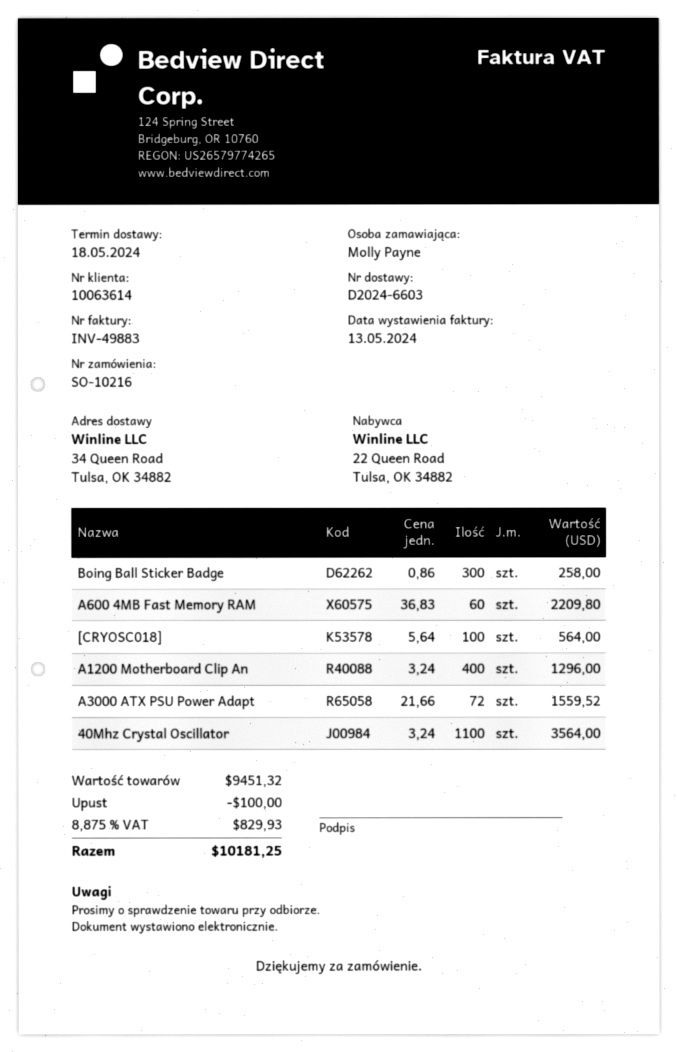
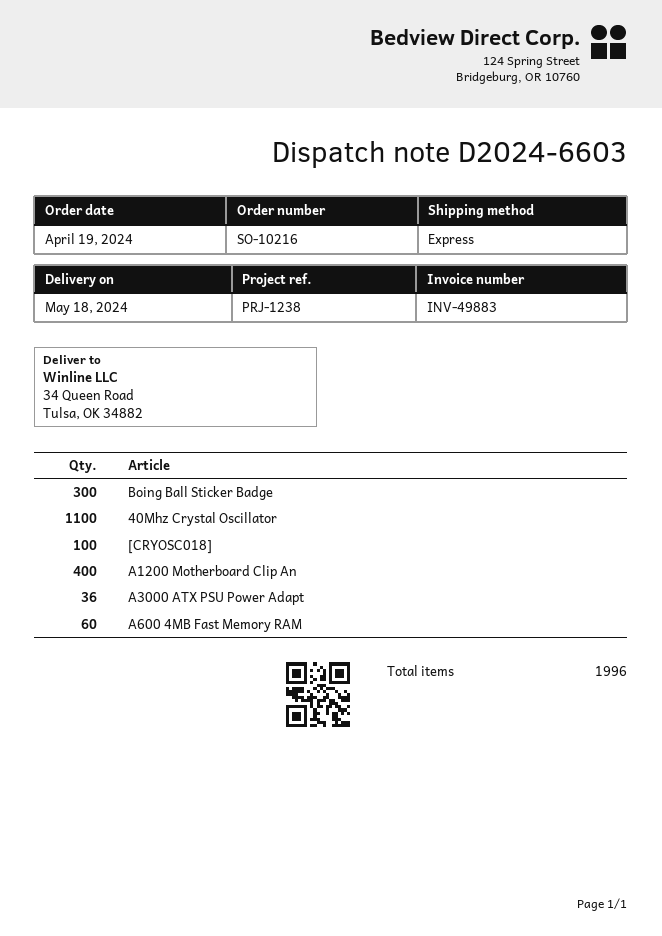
A3000 ATX PSU Power Adapt: 72 -> 36

